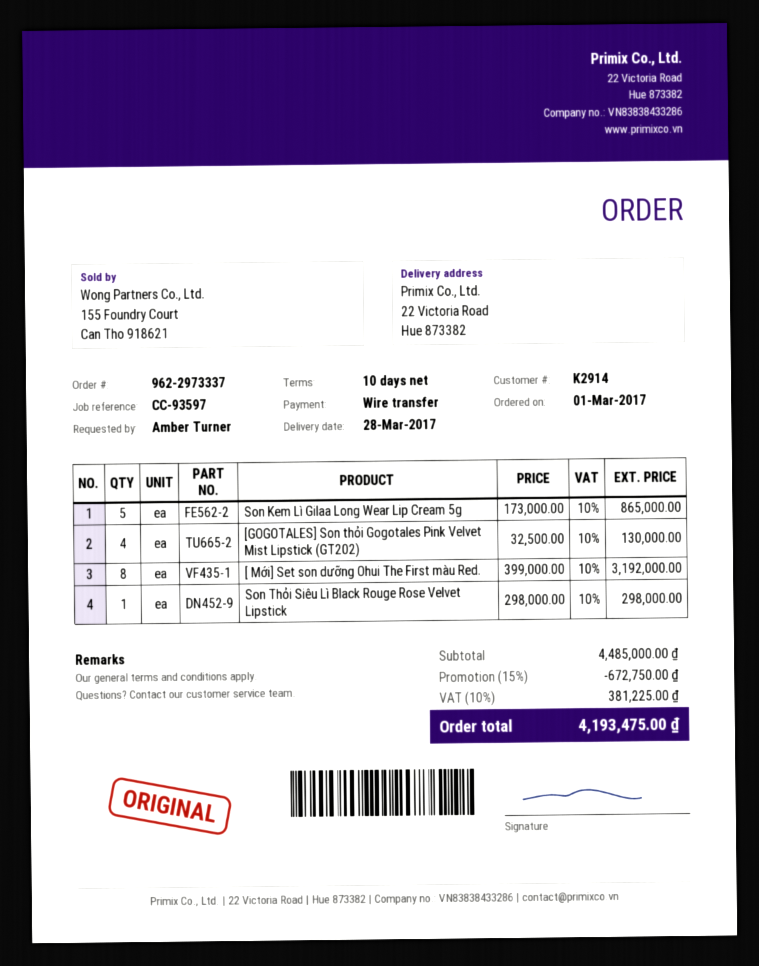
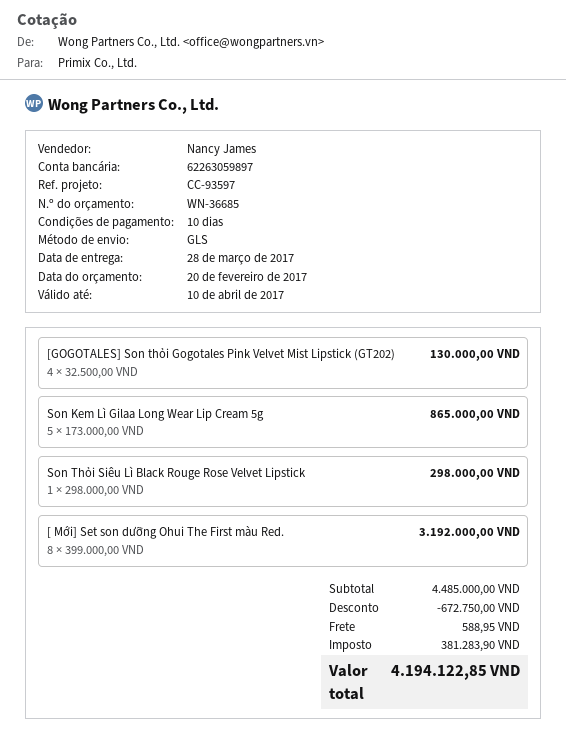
shipping: none -> 588.95
tax: 381225.00 -> 381283.90
total: 4193475.00 -> 4194122.85

